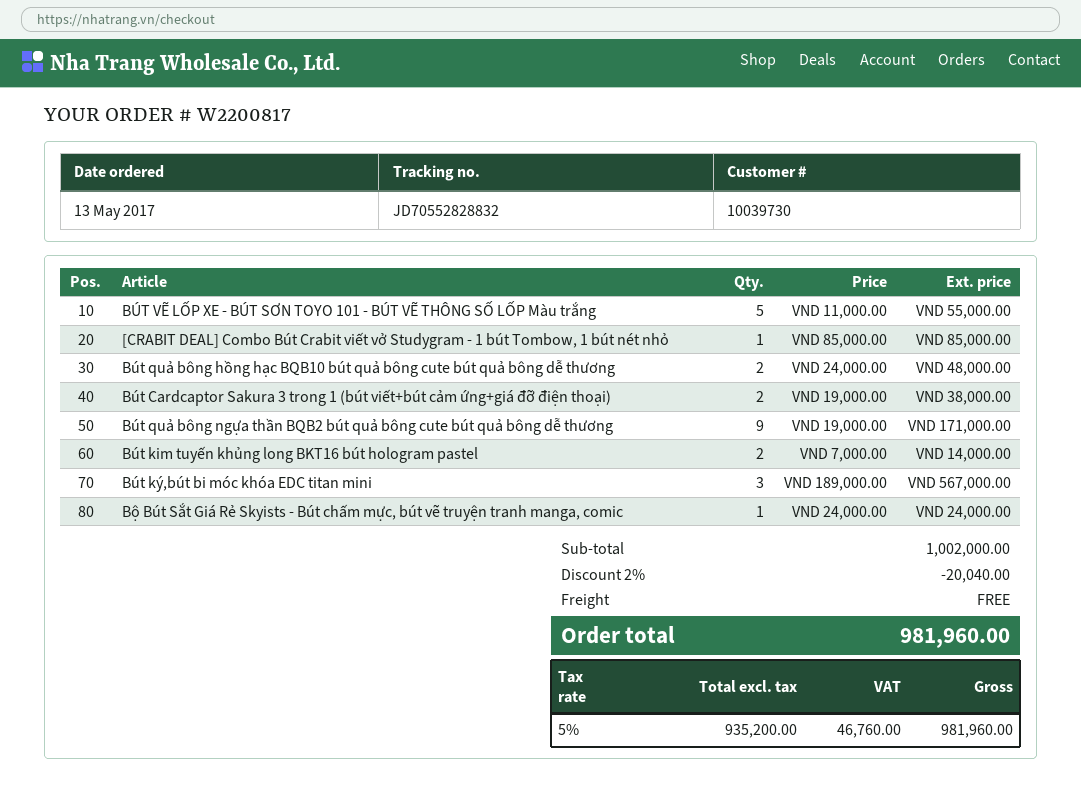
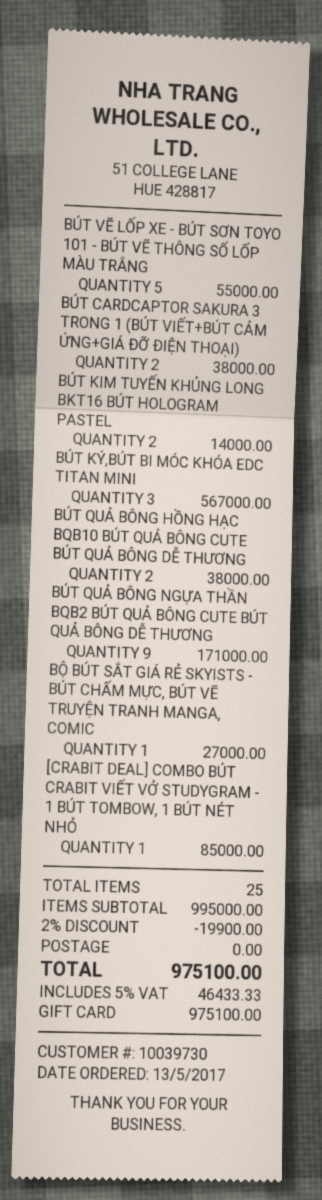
Bút quả bông hồng hạc BQB10 bút quả bông cute bút quả bông dễ thương: 2 for 48000.00 -> 2 for 38000.00
Bộ Bút Sắt Giá Rẻ Skyists - Bút chấm mực, bút vẽ truyện tranh manga, comic: 1 for 24000.00 -> 1 for 27000.00
subtotal: 1002000.00 -> 995000.00
discount: 2% = 20040.00 -> 2% = 19900.00
tax: 5% = 46760.00 -> 5% = 46433.33
total: 981960.00 -> 975100.00

